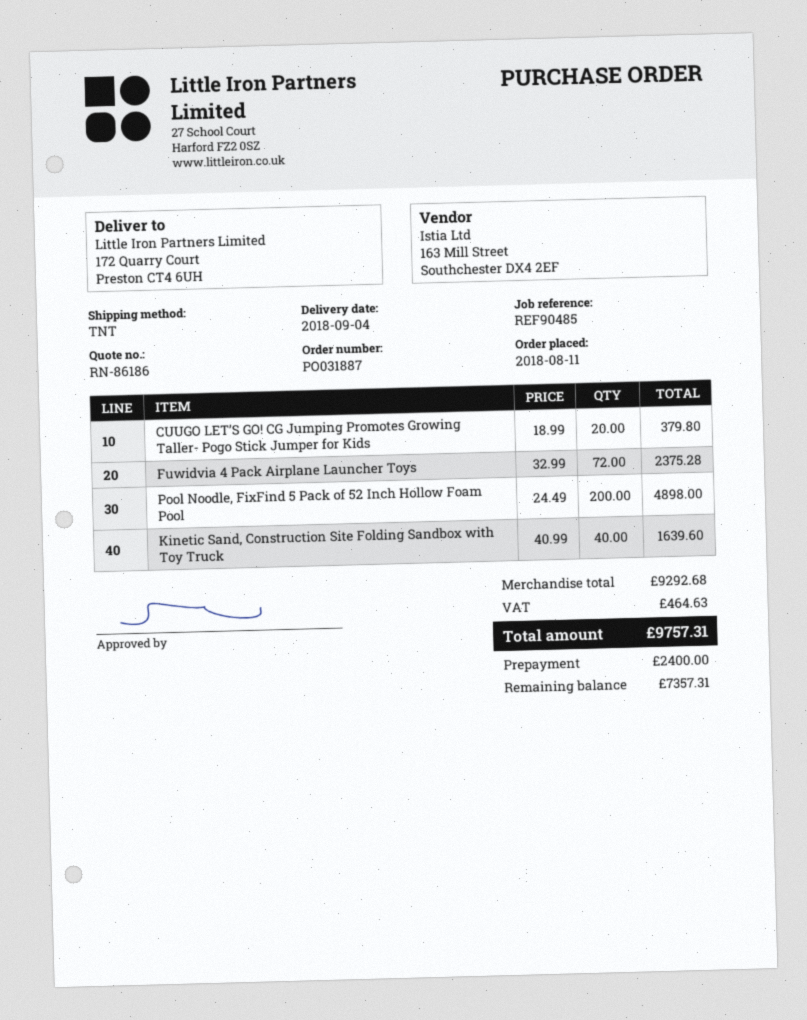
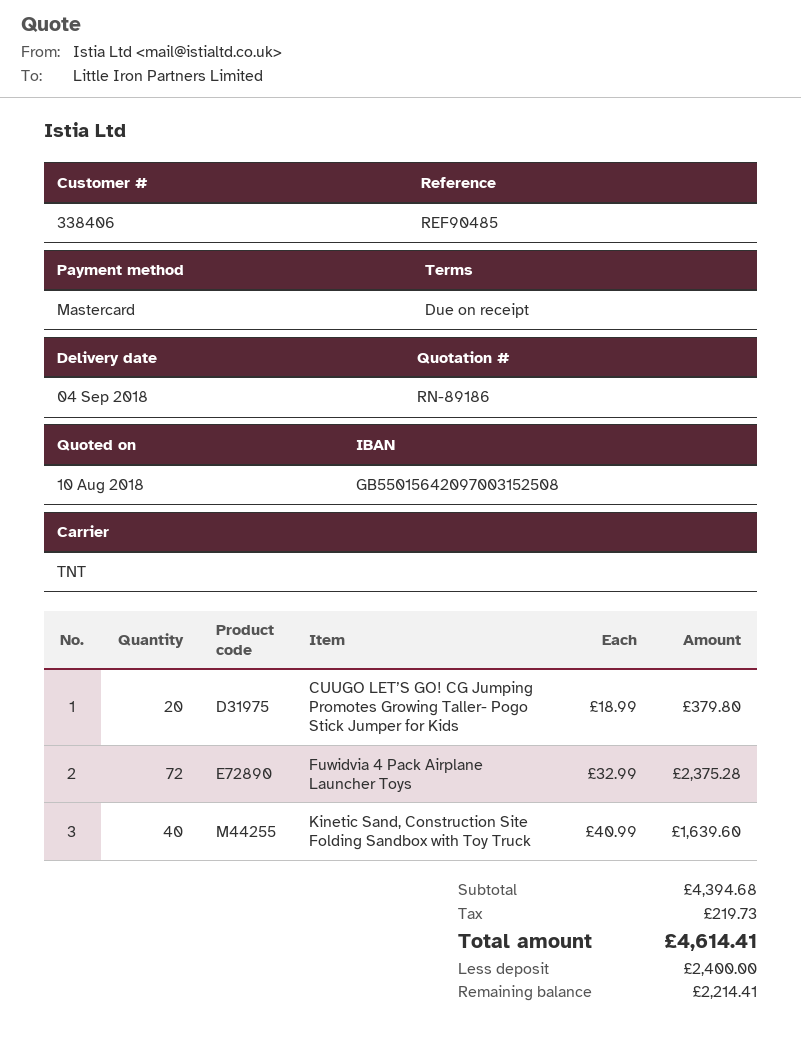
quote number: RN-86186 -> RN-89186
Pool Noodle, FixFind 5 Pack of 52 Inch Hollow Foam Pool: 200 x 24.49 = 4898.00 -> none
subtotal: 9292.68 -> 4394.68
tax: 464.63 -> 219.73
total: 9757.31 -> 4614.41
balance: 7357.31 -> 2214.41

